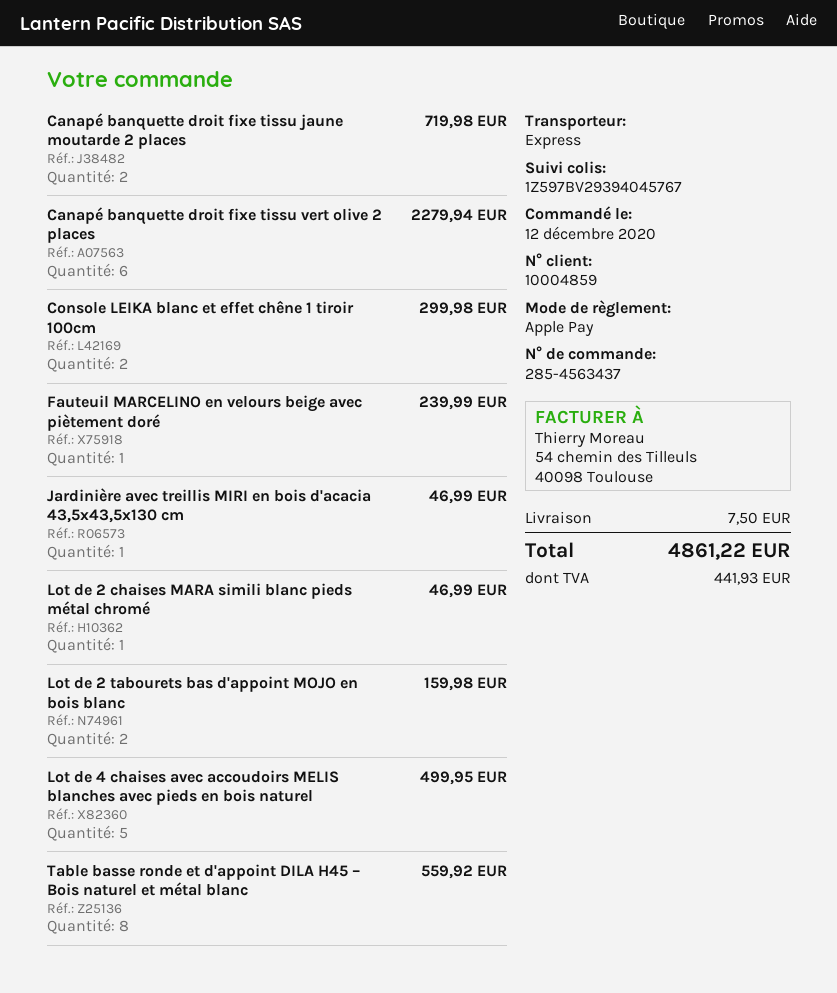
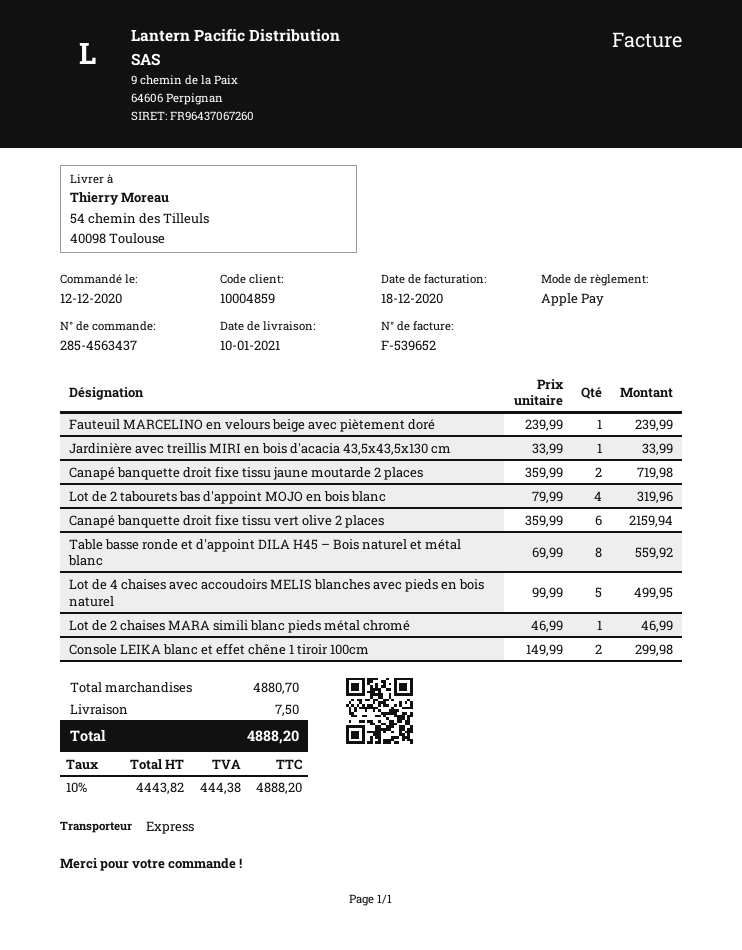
Canapé banquette droit fixe tissu vert olive 2 places: 6 for 2279.94 -> 6 for 2159.94
Jardinière avec treillis MIRI en bois d'acacia 43,5x43,5x130 cm: 1 for 46.99 -> 1 for 33.99
Lot de 2 tabourets bas d'appoint MOJO en bois blanc: 2 for 159.98 -> 4 for 319.96
tax: 441.93 -> 444.38
total: 4861.22 -> 4888.20

